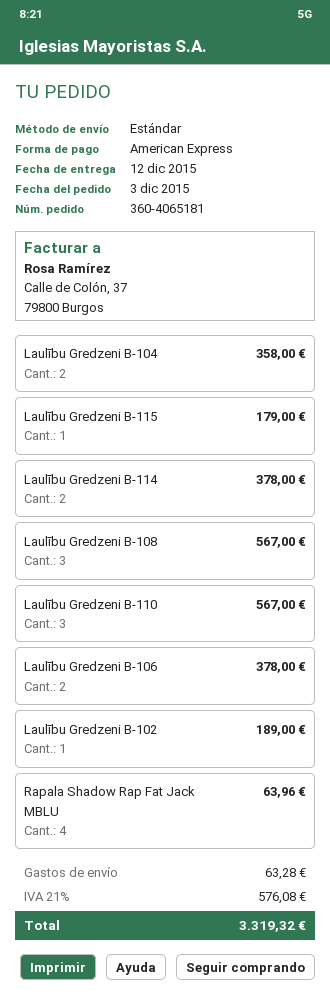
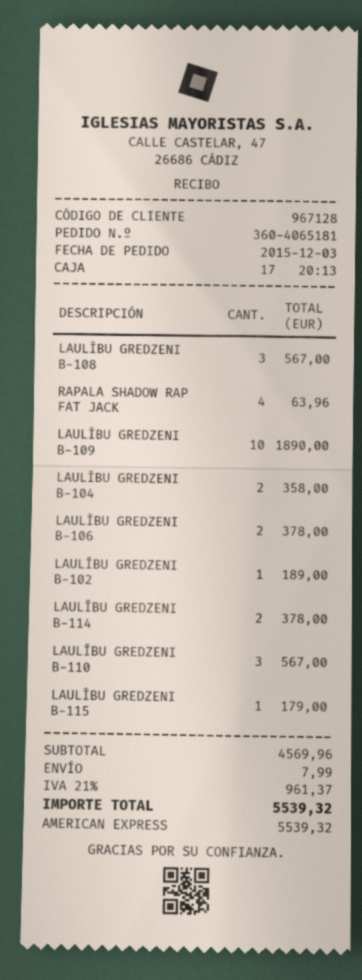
LAULĪBU GREDZENI B-109: none -> 10 for 1890.00
shipping: 63.28 -> 7.99
tax: 21% = 576.08 -> 21% = 961.37
total: 3319.32 -> 5539.32

